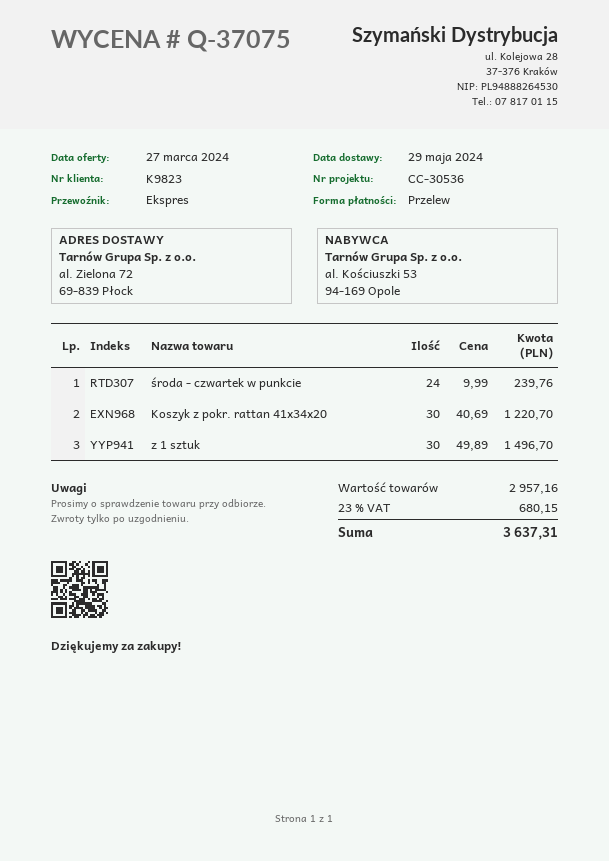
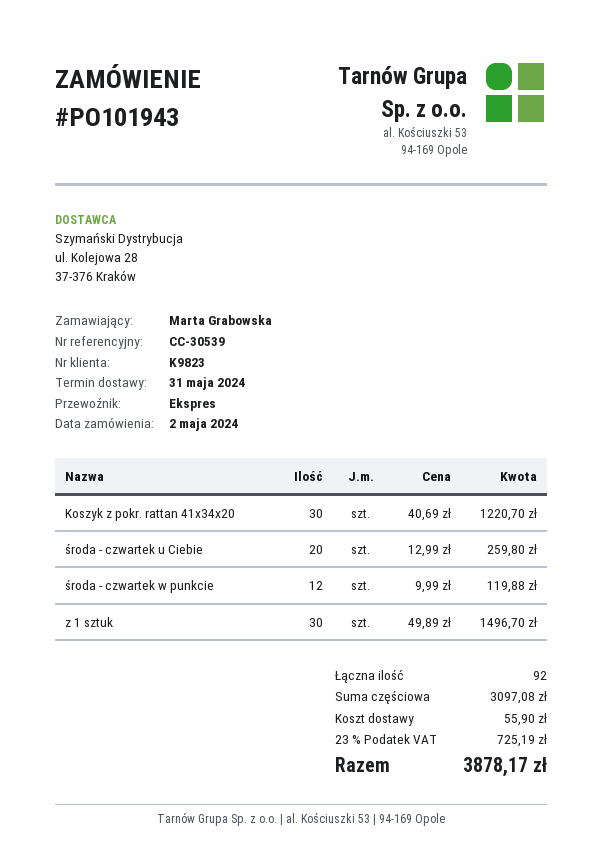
delivery date: 2024-05-29 -> 2024-05-31
reference: CC-30536 -> CC-30539
środa - czwartek w punkcie: 24 x 9.99 = 239.76 -> 12 x 9.99 = 119.88
środa - czwartek u Ciebie: none -> 20 x 12.99 = 259.80
subtotal: 2957.16 -> 3097.08
shipping: none -> 55.90
tax: 23% = 680.15 -> 23% = 725.19
total: 3637.31 -> 3878.17

